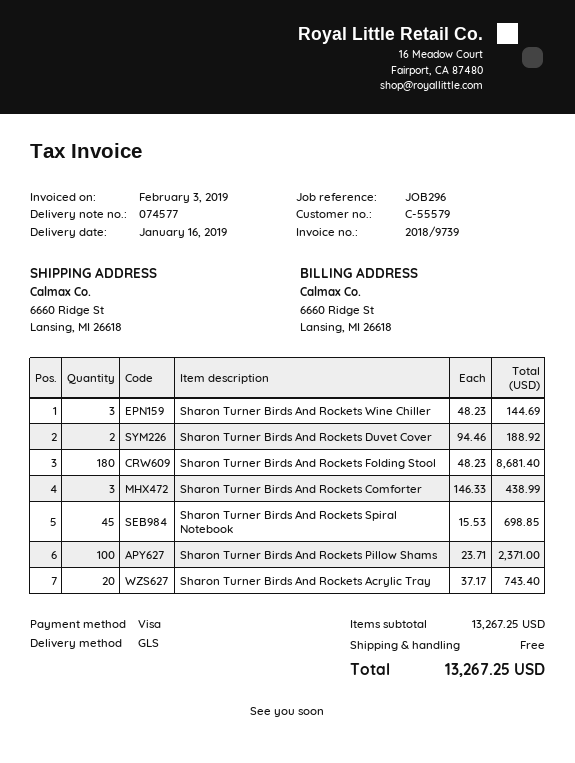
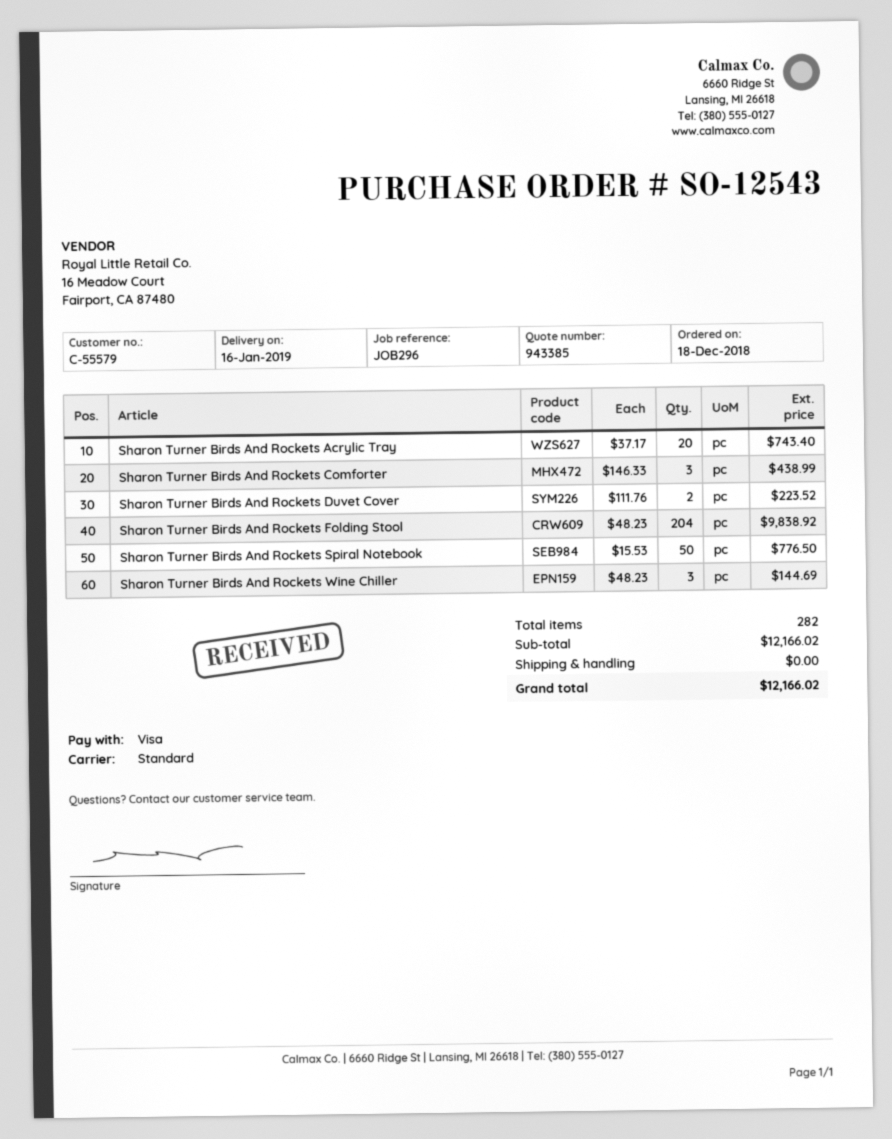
shipping method: GLS -> standard
Sharon Turner Birds And Rockets Duvet Cover: 2 x 94.46 = 188.92 -> 2 x 111.76 = 223.52
Sharon Turner Birds And Rockets Folding Stool: 180 x 48.23 = 8681.40 -> 204 x 48.23 = 9838.92
Sharon Turner Birds And Rockets Spiral Notebook: 45 x 15.53 = 698.85 -> 50 x 15.53 = 776.50
Sharon Turner Birds And Rockets Pillow Shams: 100 x 23.71 = 2371.00 -> none
subtotal: 13267.25 -> 12166.02
total: 13267.25 -> 12166.02

